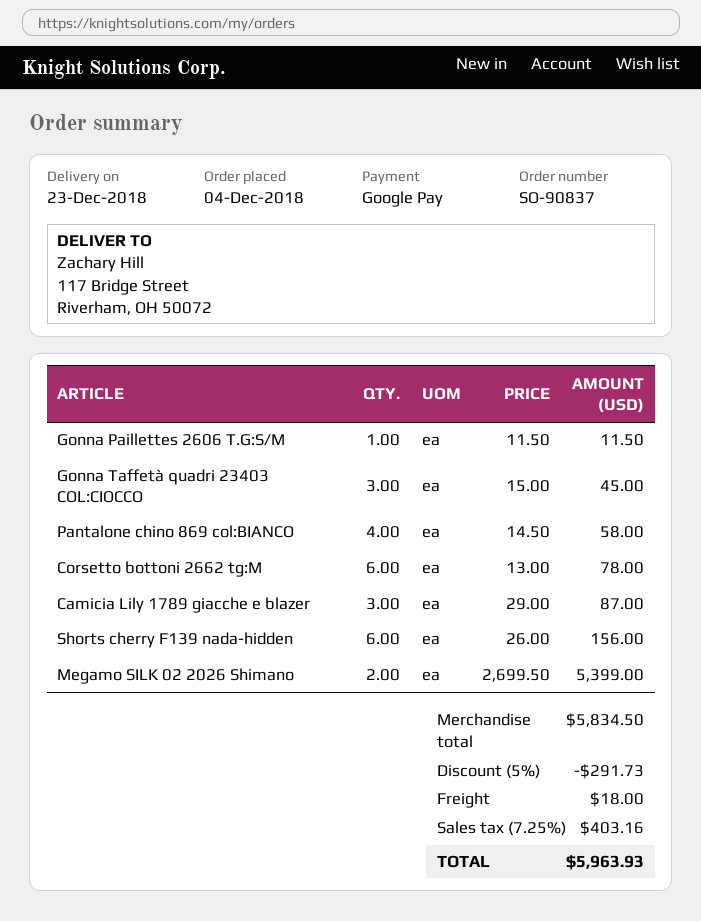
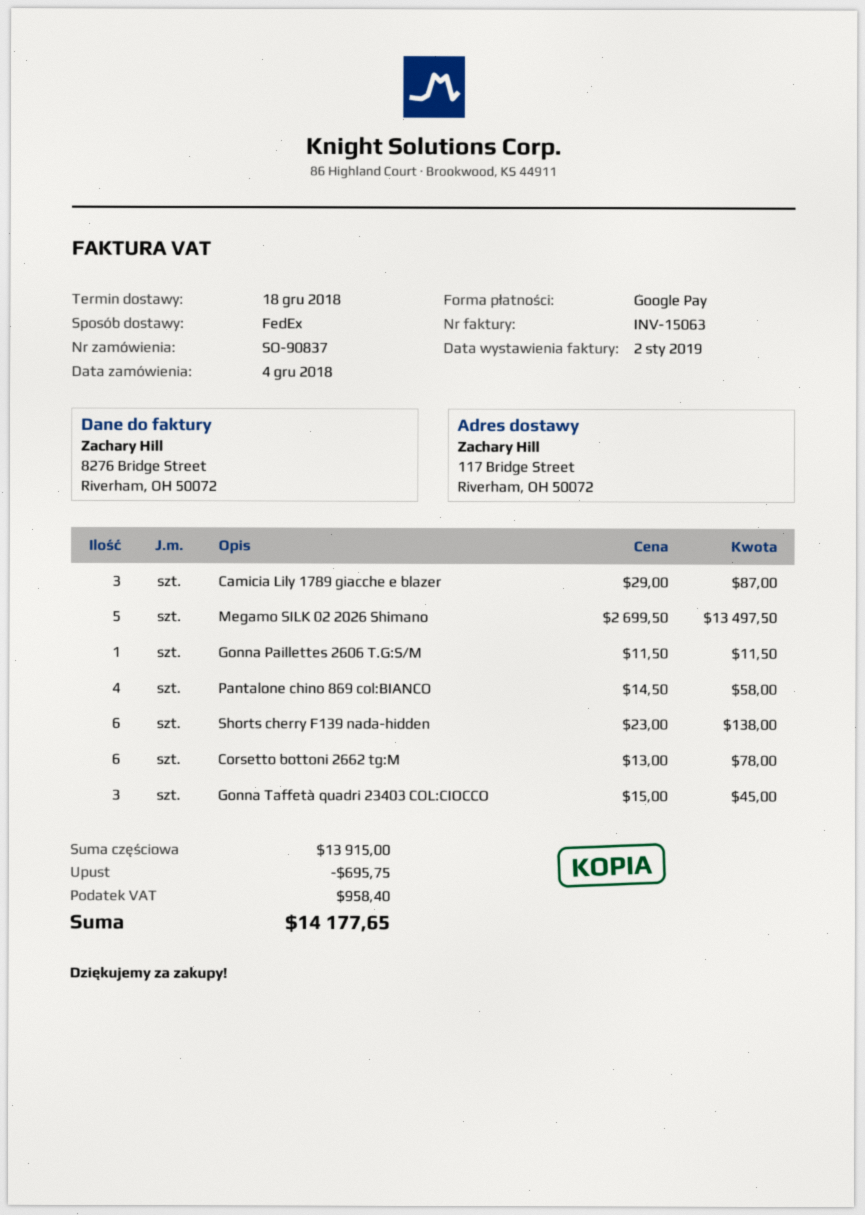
delivery date: 2018-12-23 -> 2018-12-18
Shorts cherry F139 nada-hidden: 6 x 26.00 = 156.00 -> 6 x 23.00 = 138.00
Megamo SILK 02 2026 Shimano: 2 x 2699.50 = 5399.00 -> 5 x 2699.50 = 13497.50
subtotal: 5834.50 -> 13915.00
discount: 291.73 -> 695.75
shipping: 18.00 -> none
tax: 403.16 -> 958.40
total: 5963.93 -> 14177.65

